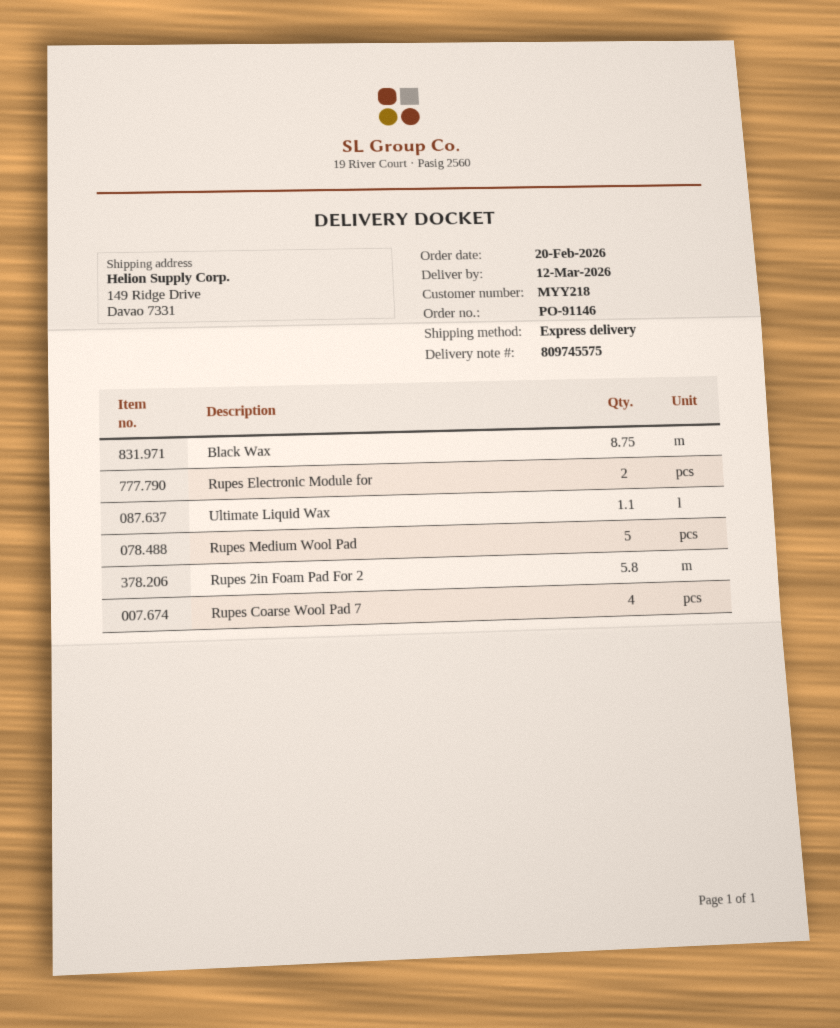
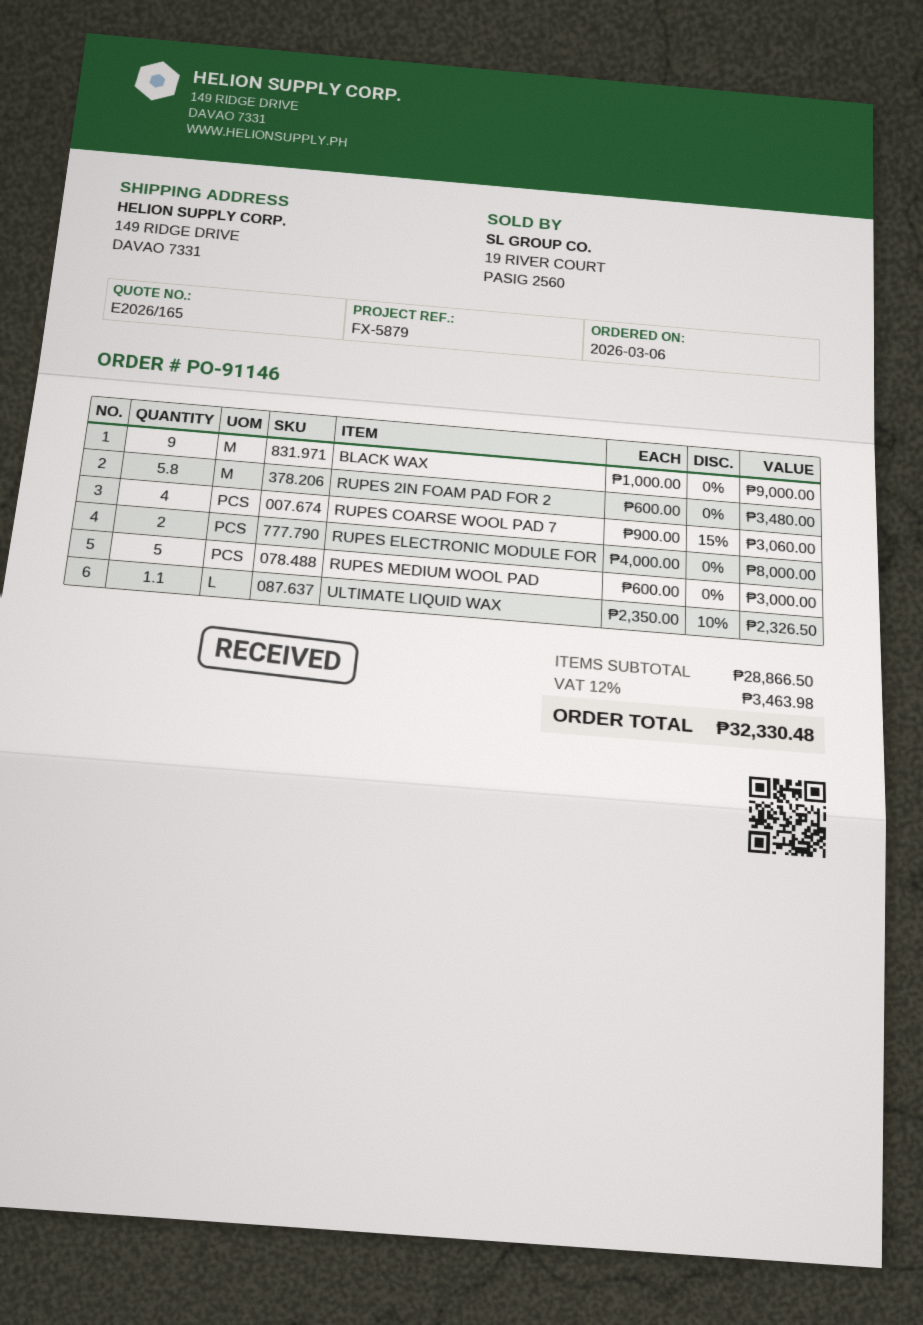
order date: 2026-02-20 -> 2026-03-06
Black Wax: 8.75 -> 9

